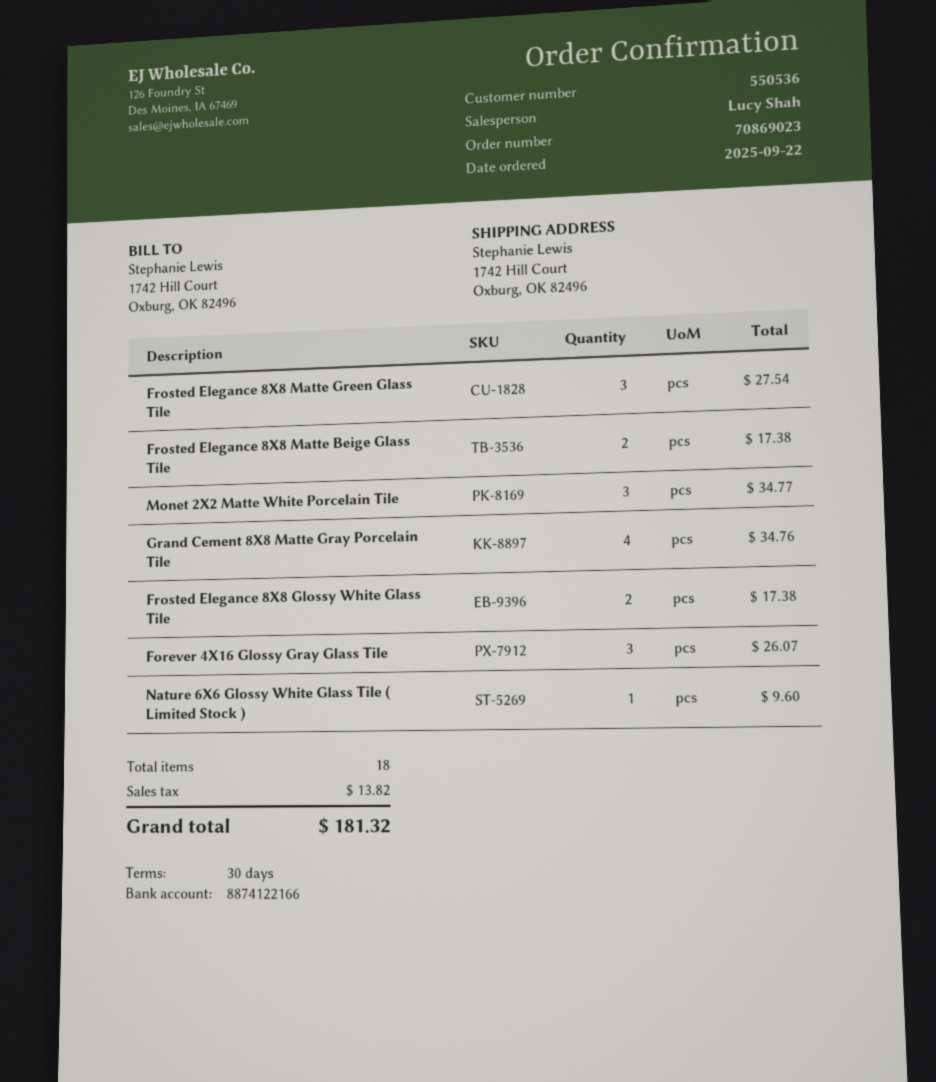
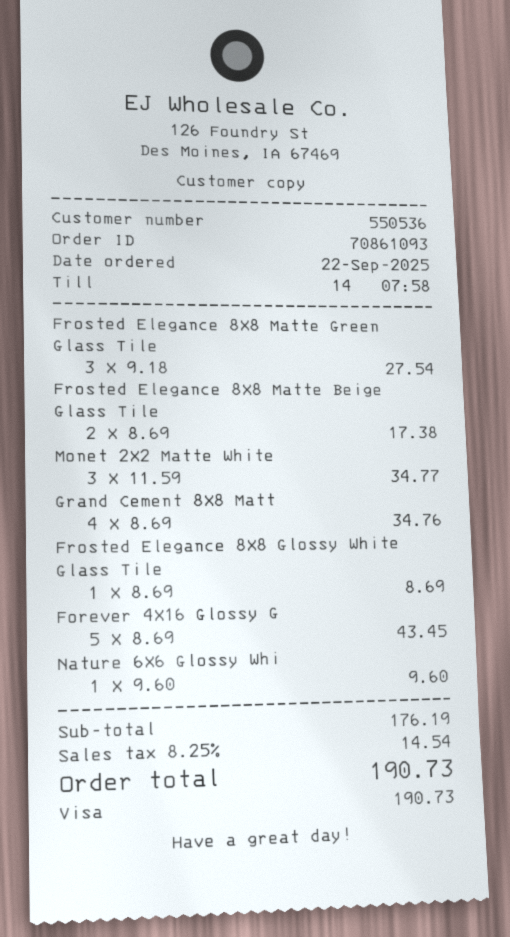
order number: 70869023 -> 70861093
Frosted Elegance 8X8 Glossy White Glass Tile: 2 for 17.38 -> 1 for 8.69
Forever 4X16 Glossy Gray Glass Tile: 3 for 26.07 -> 5 for 43.45
tax: 13.82 -> 14.54
total: 181.32 -> 190.73

